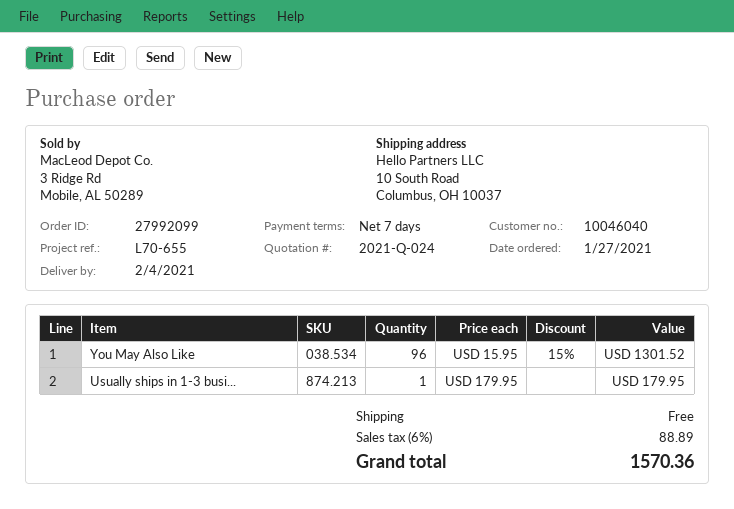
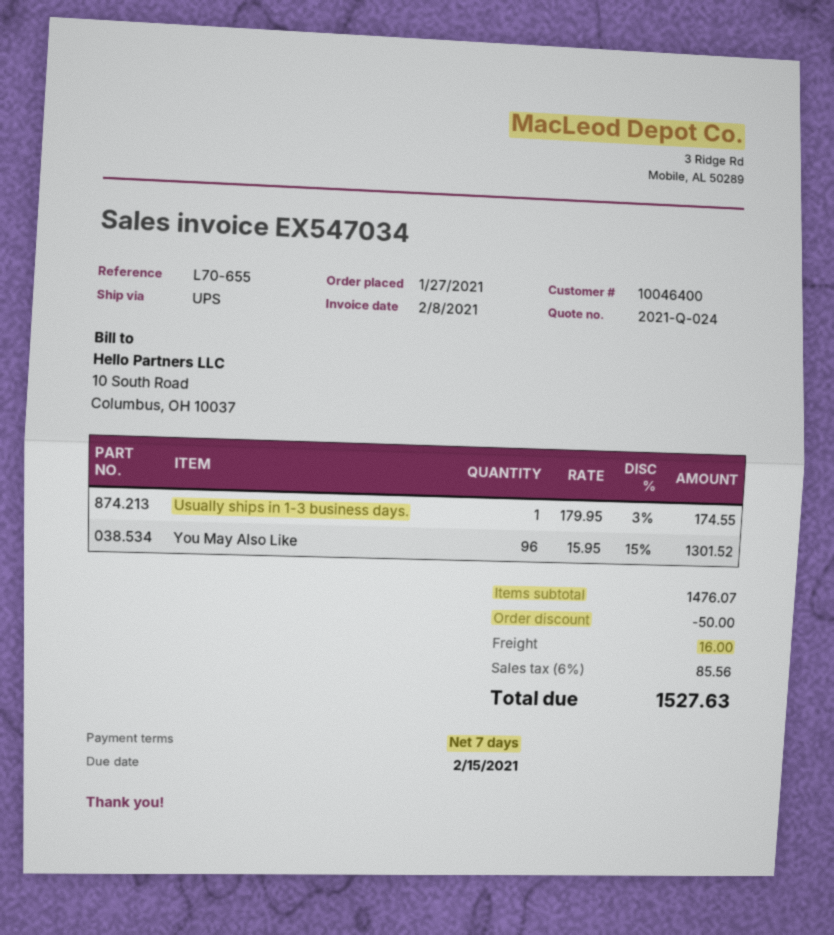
customer number: 10046040 -> 10046400
Usually ships in 1-3 busi...: 1 x 179.95 = 179.95 -> 1 x 179.95 - 3% = 174.55
discount: none -> 50.00
shipping: 0.00 -> 16.00
tax: 6% = 88.89 -> 6% = 85.56
total: 1570.36 -> 1527.63

